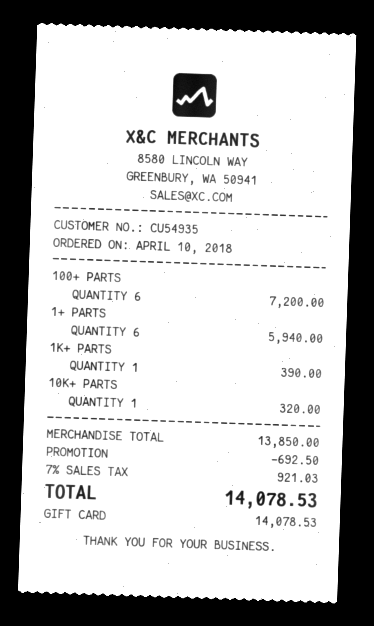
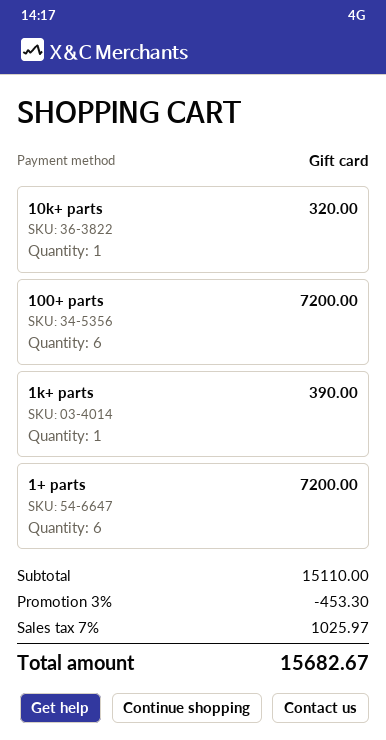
1+ PARTS: 6 for 5940.00 -> 6 for 7200.00
subtotal: 13850.00 -> 15110.00
discount: 692.50 -> 453.30
tax: 7% = 921.03 -> 7% = 1025.97
total: 14078.53 -> 15682.67

